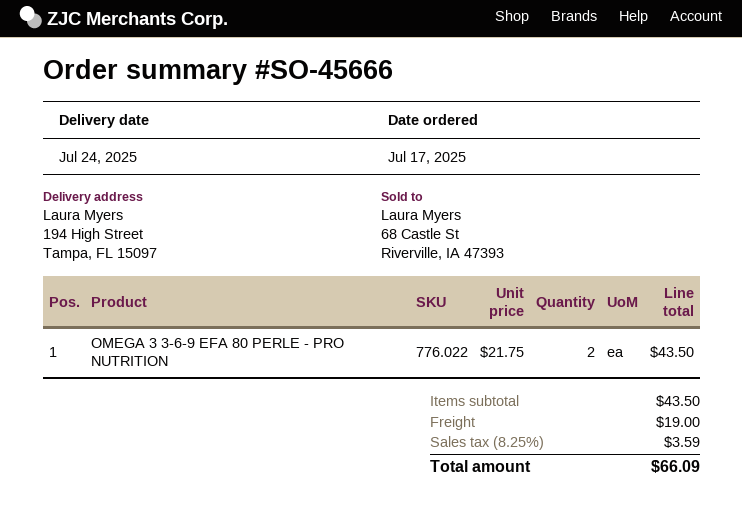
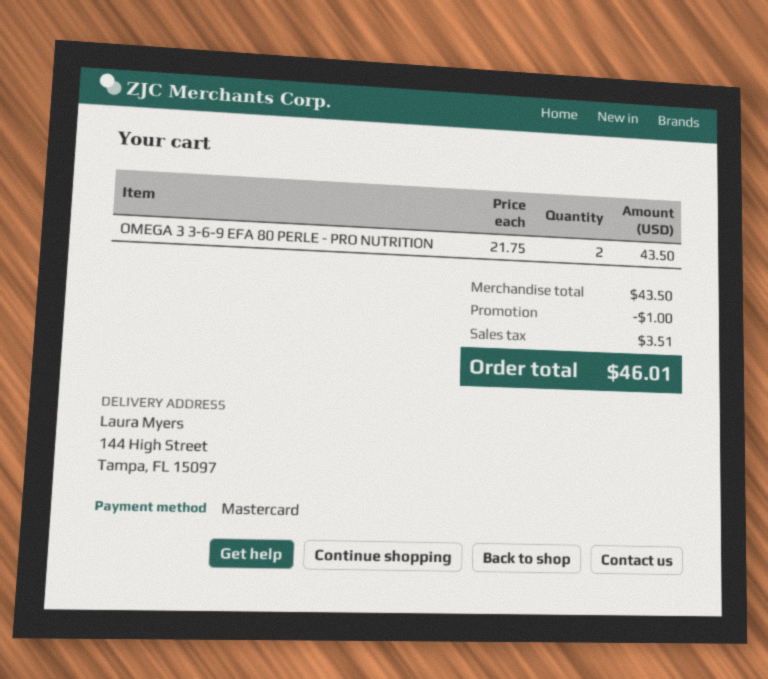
ship to: 194 High Street, Tampa, FL 15097 -> 144 High Street, Tampa, FL 15097
discount: none -> 1.00
shipping: 19.00 -> none
tax: 3.59 -> 3.51
total: 66.09 -> 46.01

